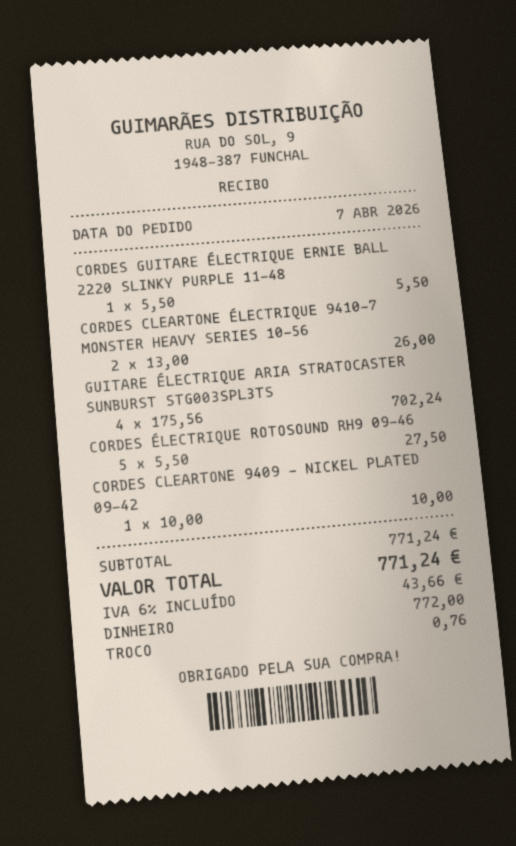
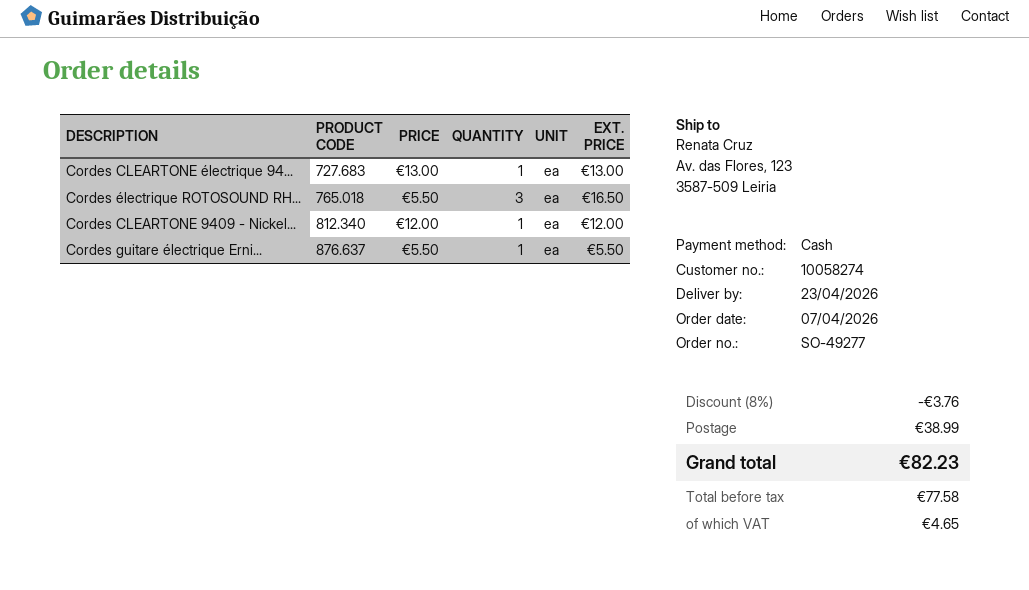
CORDES CLEARTONE ÉLECTRIQUE 9410-7 MONSTER HEAVY SERIES 10-56: 2 x 13.00 = 26.00 -> 1 x 13.00 = 13.00
GUITARE ÉLECTRIQUE ARIA STRATOCASTER SUNBURST STG003SPL3TS: 4 x 175.56 = 702.24 -> none
CORDES ÉLECTRIQUE ROTOSOUND RH9 09-46: 5 x 5.50 = 27.50 -> 3 x 5.50 = 16.50
CORDES CLEARTONE 9409 - NICKEL PLATED 09-42: 1 x 10.00 = 10.00 -> 1 x 12.00 = 12.00
discount: none -> 8% = 3.76
shipping: none -> 38.99
tax: 43.66 -> 4.65
total: 771.24 -> 82.23

